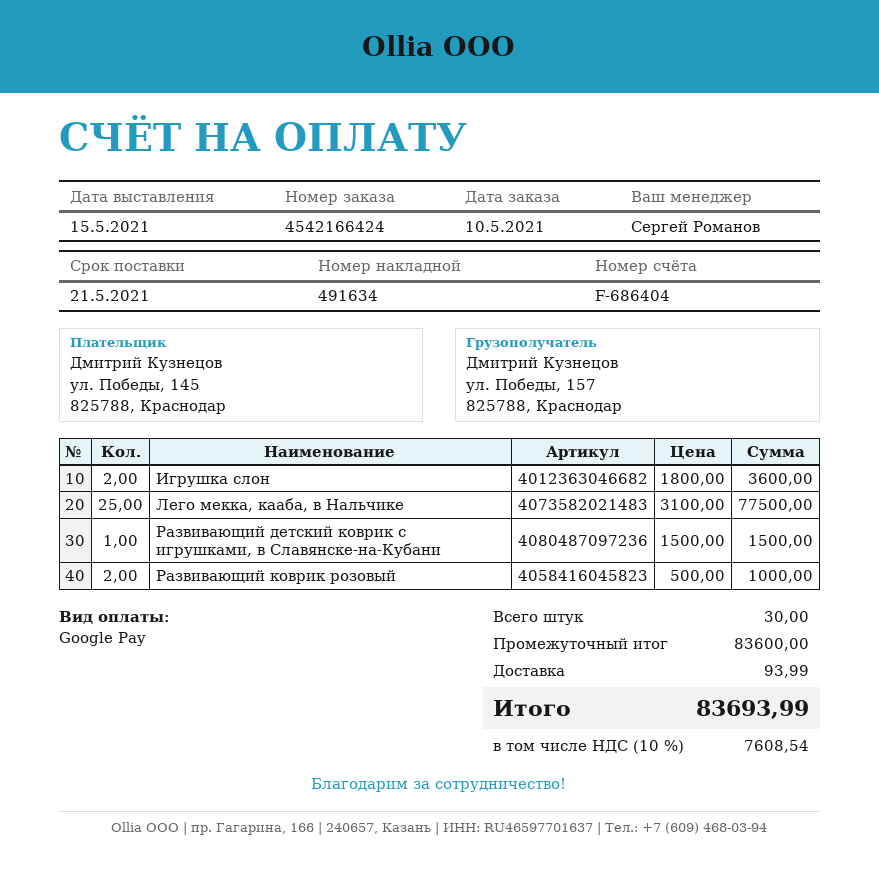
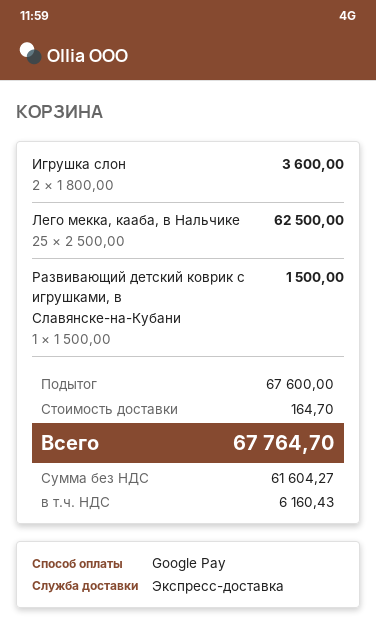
Лего мекка, кааба, в Нальчике: 25 x 3100.00 = 77500.00 -> 25 x 2500.00 = 62500.00
Развивающий коврик розовый: 2 x 500.00 = 1000.00 -> none
subtotal: 83600.00 -> 67600.00
shipping: 93.99 -> 164.70
tax: 7608.54 -> 6160.43
total: 83693.99 -> 67764.70

